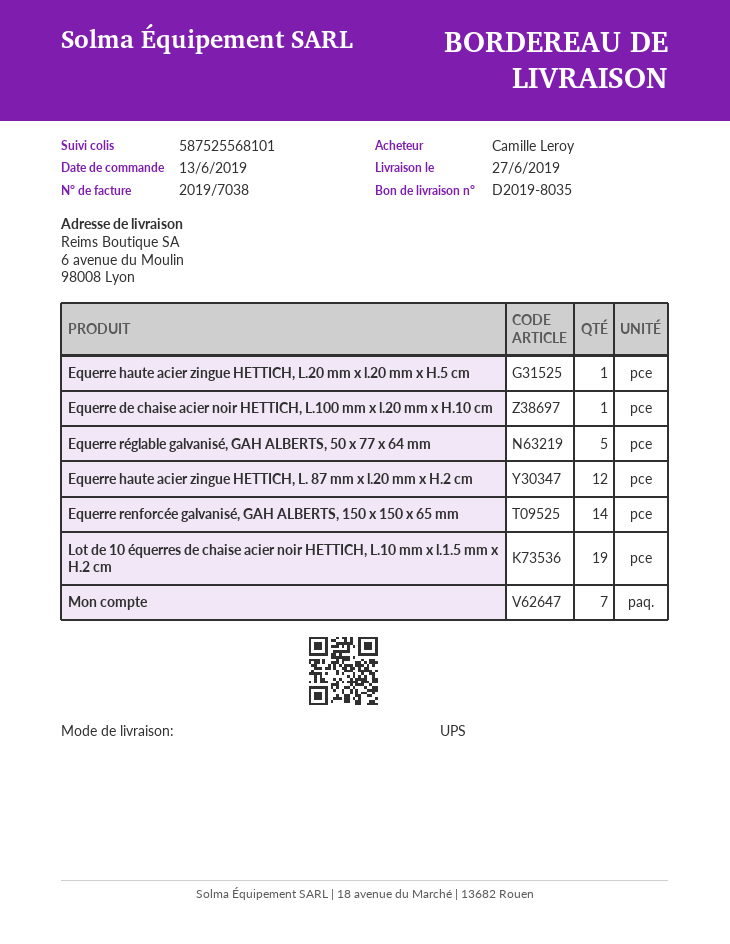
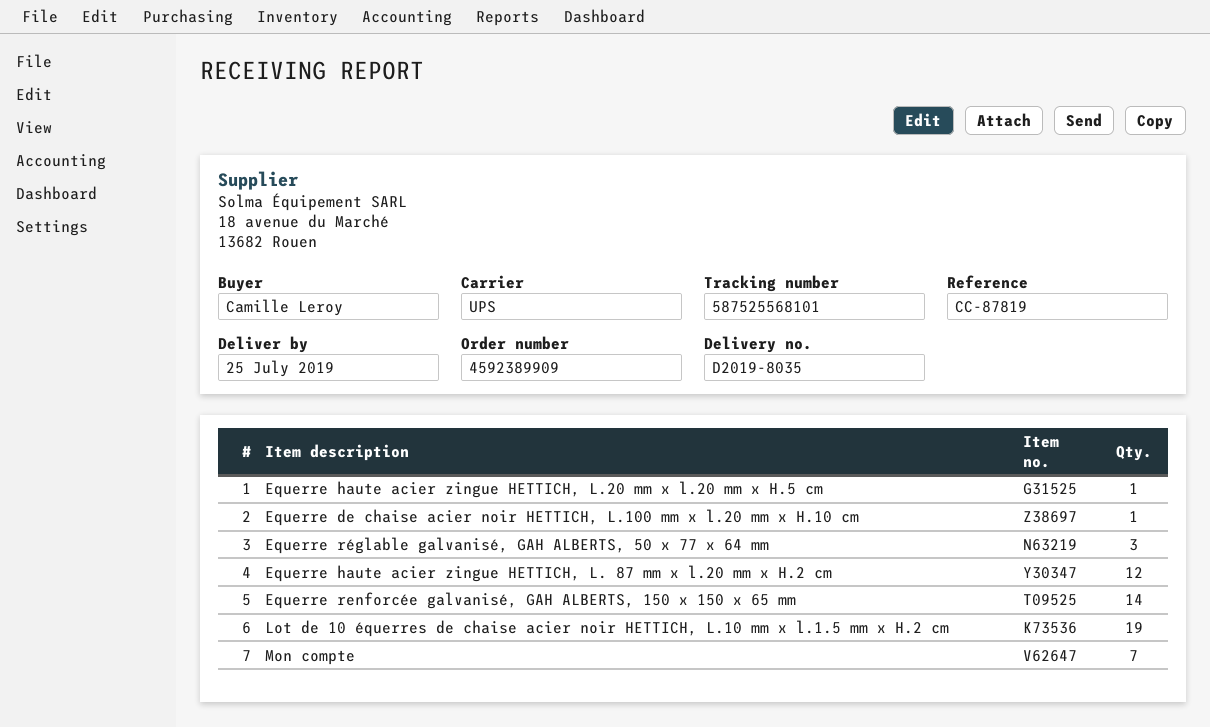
delivery date: 2019-06-27 -> 2019-07-25
Equerre réglable galvanisé, GAH ALBERTS, 50 x 77 x 64 mm: 5 -> 3

